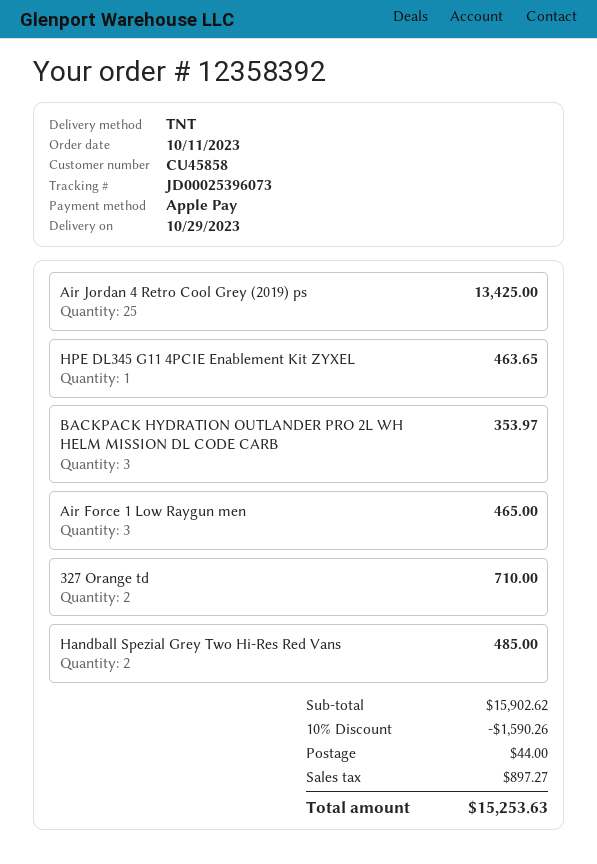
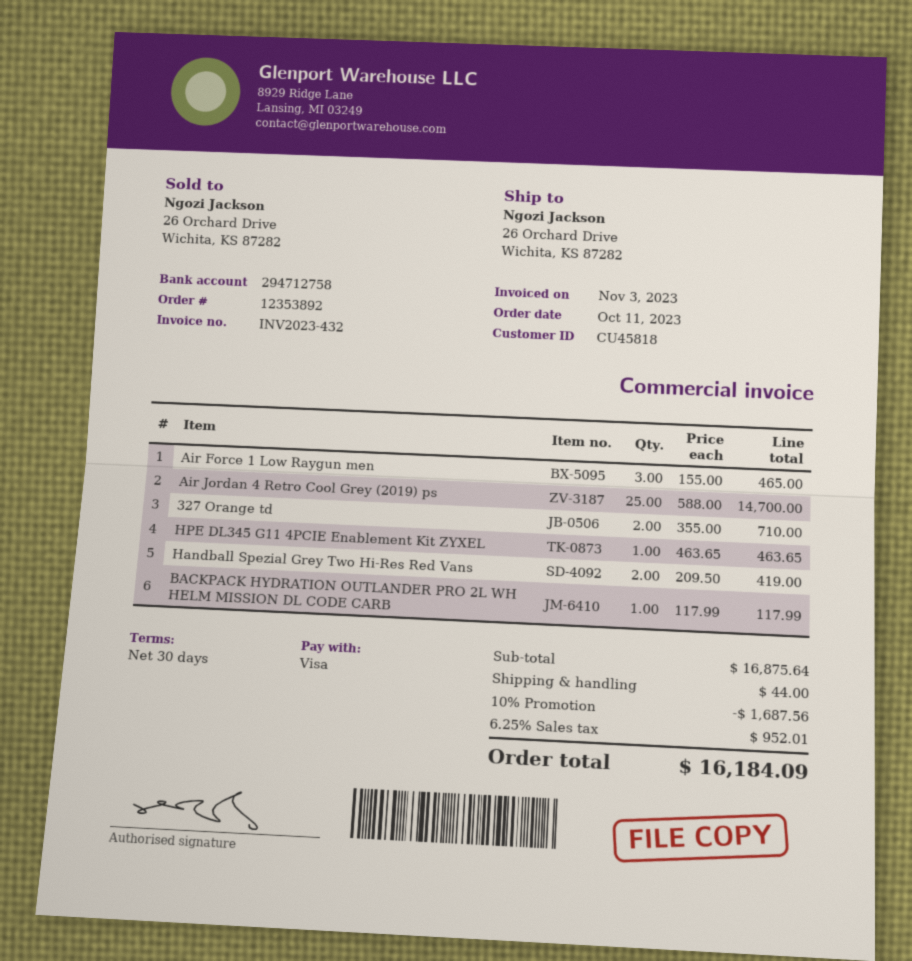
order number: 12358392 -> 12353892
customer number: CU45858 -> CU45818
payment method: Apple Pay -> Visa
Air Jordan 4 Retro Cool Grey (2019) ps: 25 for 13425.00 -> 25 for 14700.00
BACKPACK HYDRATION OUTLANDER PRO 2L WH HELM MISSION DL CODE CARB: 3 for 353.97 -> 1 for 117.99
Handball Spezial Grey Two Hi-Res Red Vans: 2 for 485.00 -> 2 for 419.00
subtotal: 15902.62 -> 16875.64
discount: 10% = 1590.26 -> 10% = 1687.56
tax: 897.27 -> 952.01
total: 15253.63 -> 16184.09

